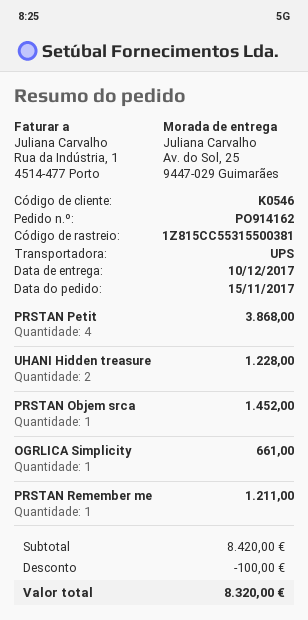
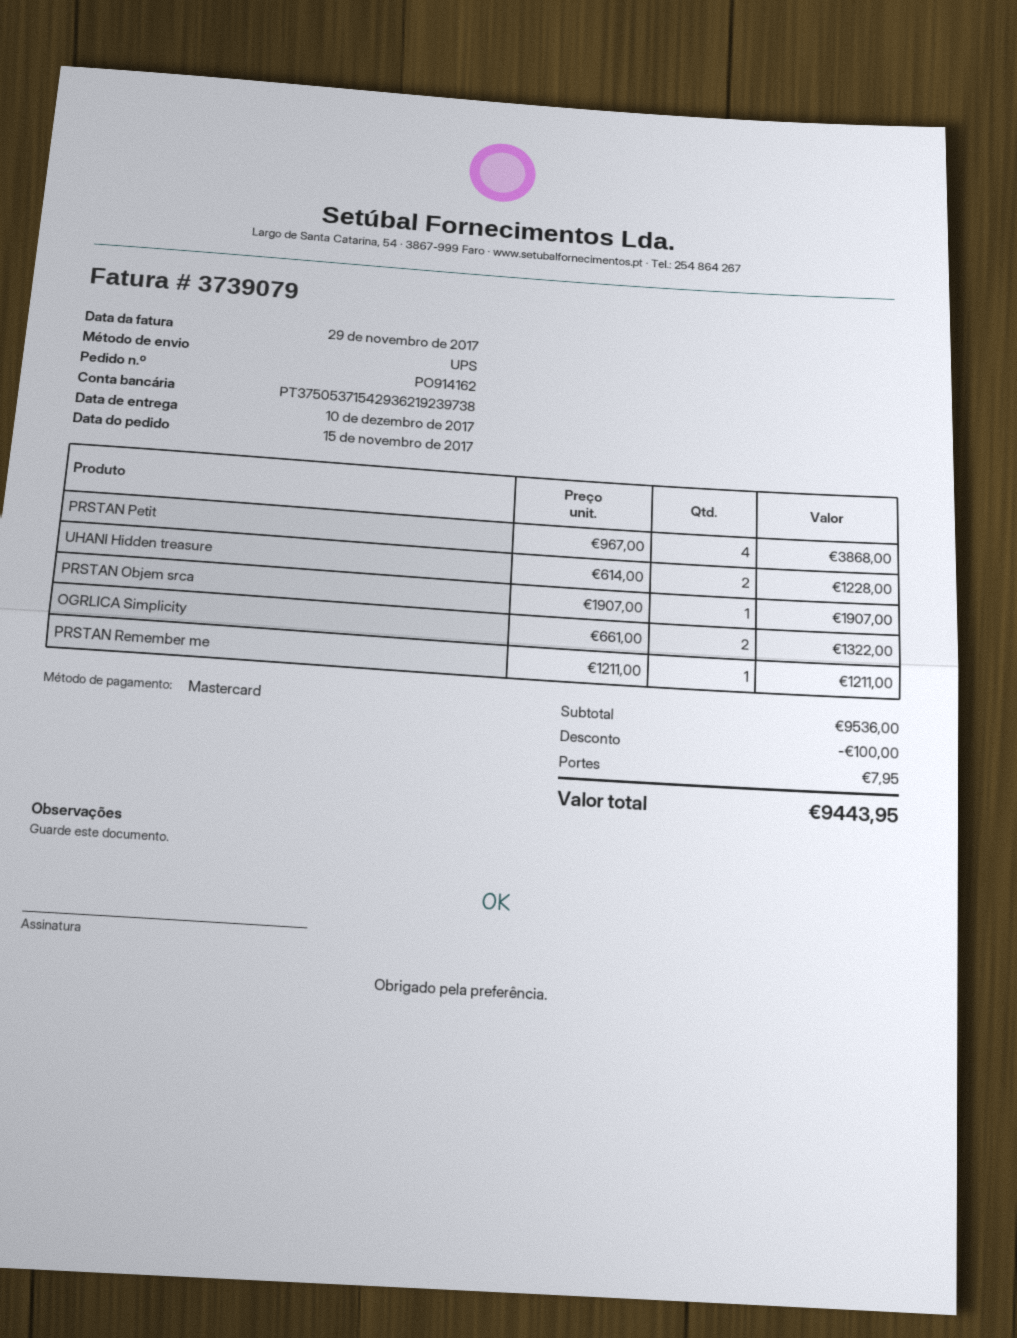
PRSTAN Objem srca: 1 for 1452.00 -> 1 for 1907.00
OGRLICA Simplicity: 1 for 661.00 -> 2 for 1322.00
subtotal: 8420.00 -> 9536.00
shipping: none -> 7.95
total: 8320.00 -> 9443.95

